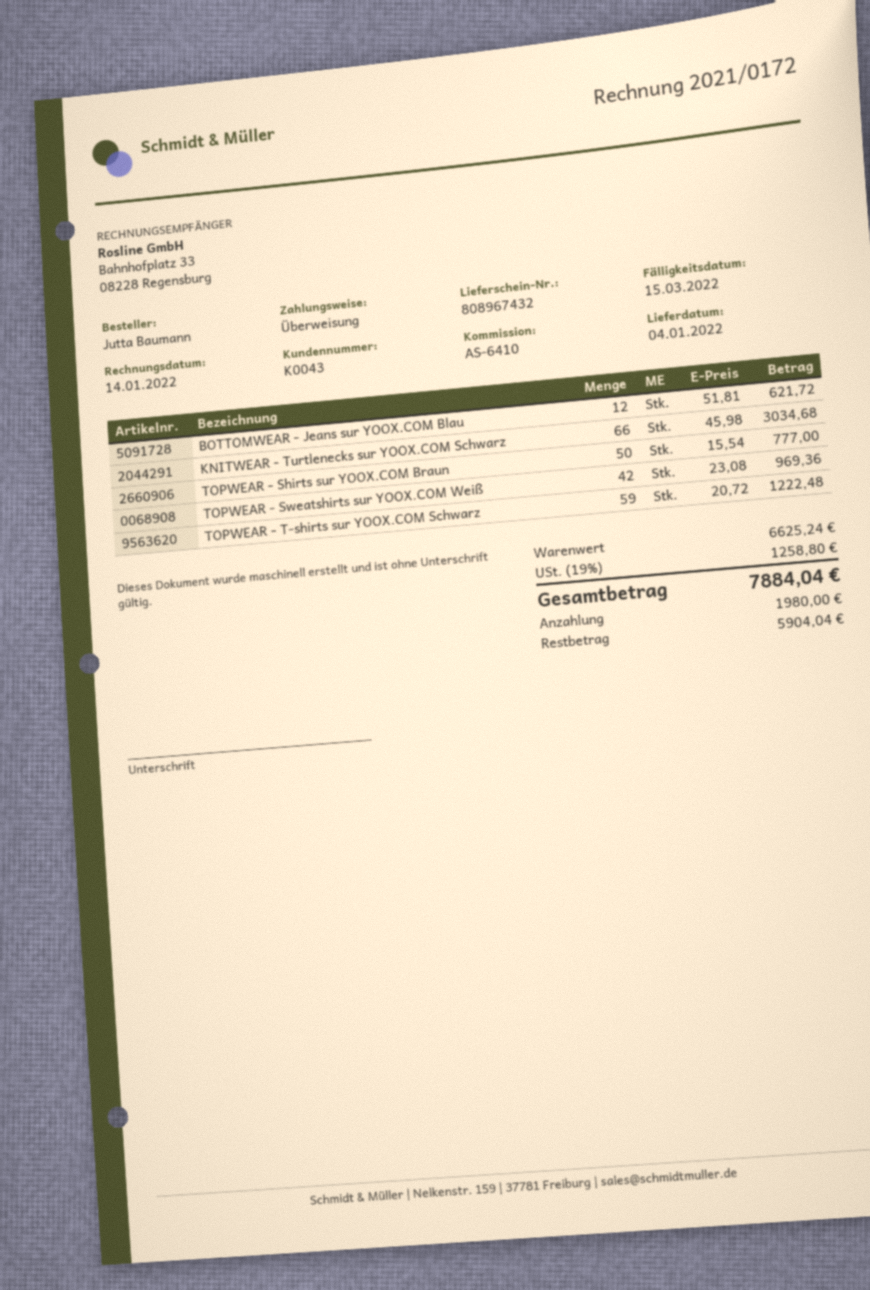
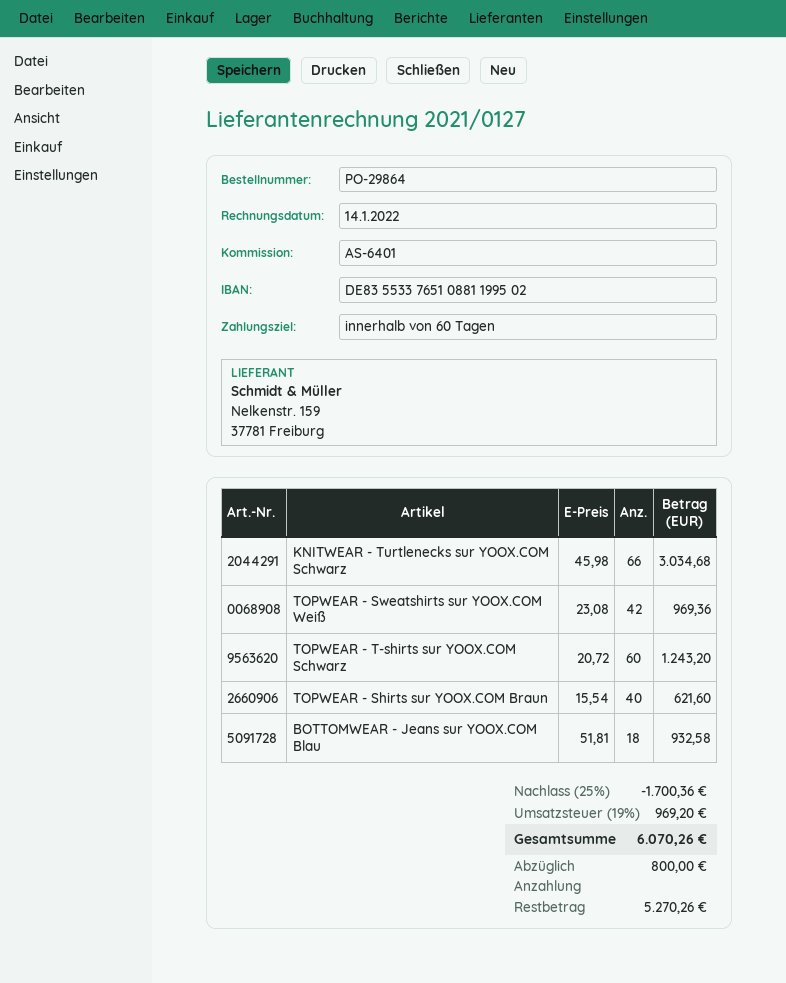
invoice number: 2021/0172 -> 2021/0127
reference: AS-6410 -> AS-6401
BOTTOMWEAR - Jeans sur YOOX.COM Blau: 12 x 51.81 = 621.72 -> 18 x 51.81 = 932.58
TOPWEAR - Shirts sur YOOX.COM Braun: 50 x 15.54 = 777.00 -> 40 x 15.54 = 621.60
TOPWEAR - T-shirts sur YOOX.COM Schwarz: 59 x 20.72 = 1222.48 -> 60 x 20.72 = 1243.20
discount: none -> 25% = 1700.36
tax: 19% = 1258.80 -> 19% = 969.20
total: 7884.04 -> 6070.26
deposit: 1980.00 -> 800.00
balance: 5904.04 -> 5270.26

